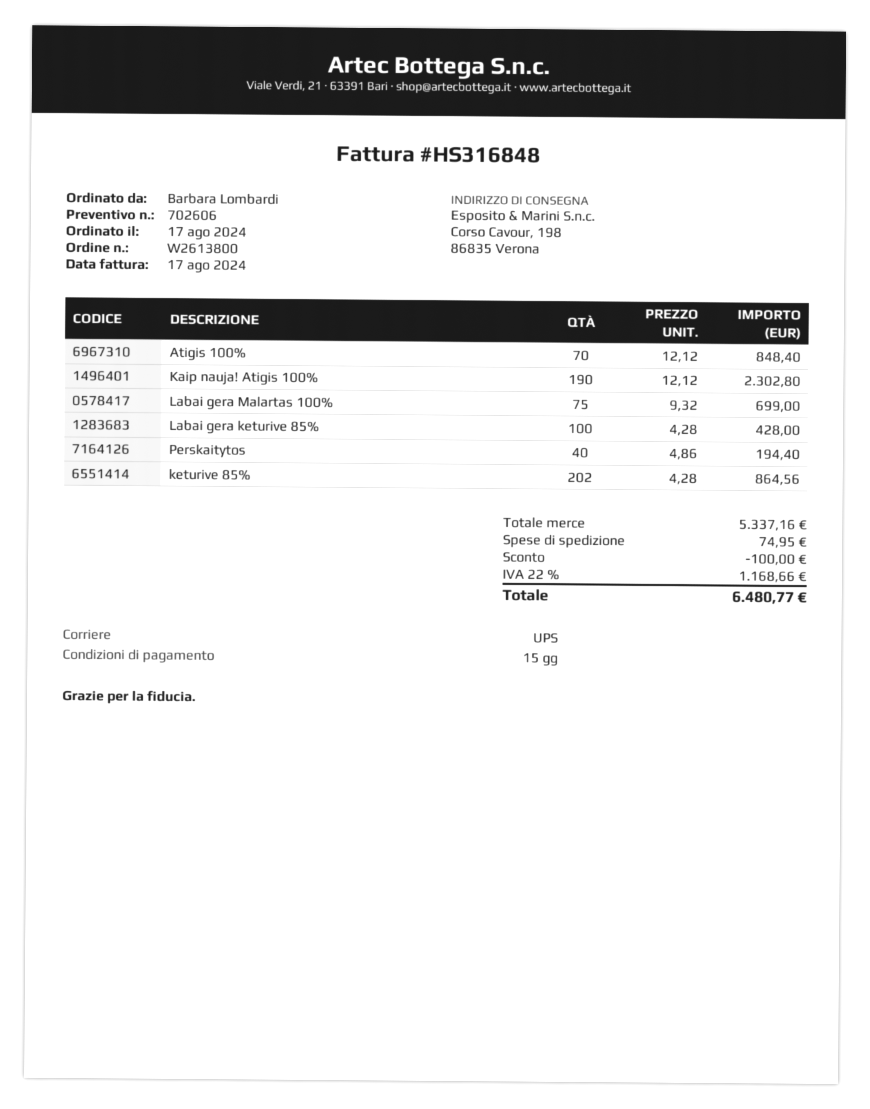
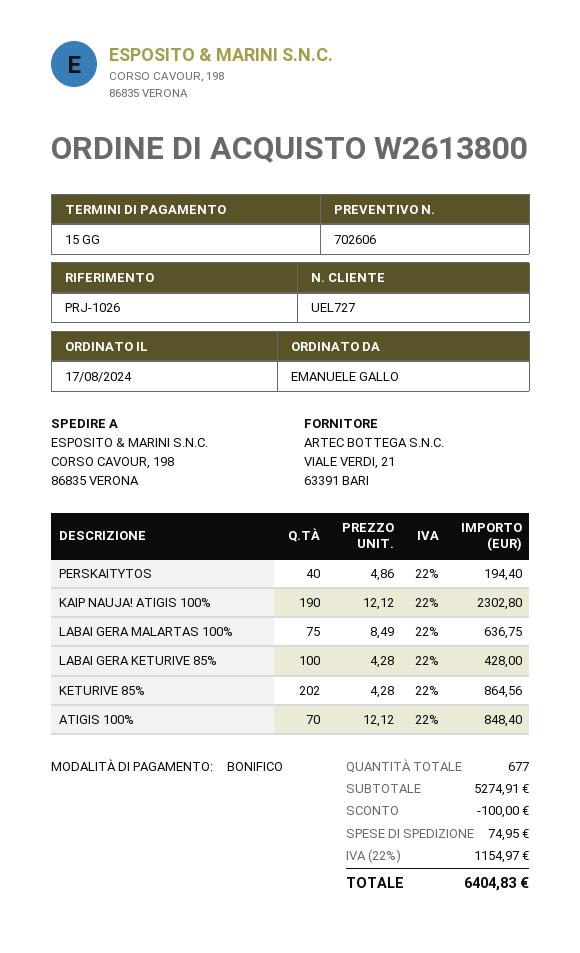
ordered by: Barbara Lombardi -> EMANUELE GALLO
Labai gera Malartas 100%: 75 x 9.32 = 699.00 -> 75 x 8.49 = 636.75
subtotal: 5337.16 -> 5274.91
tax: 22% = 1168.66 -> 22% = 1154.97
total: 6480.77 -> 6404.83

